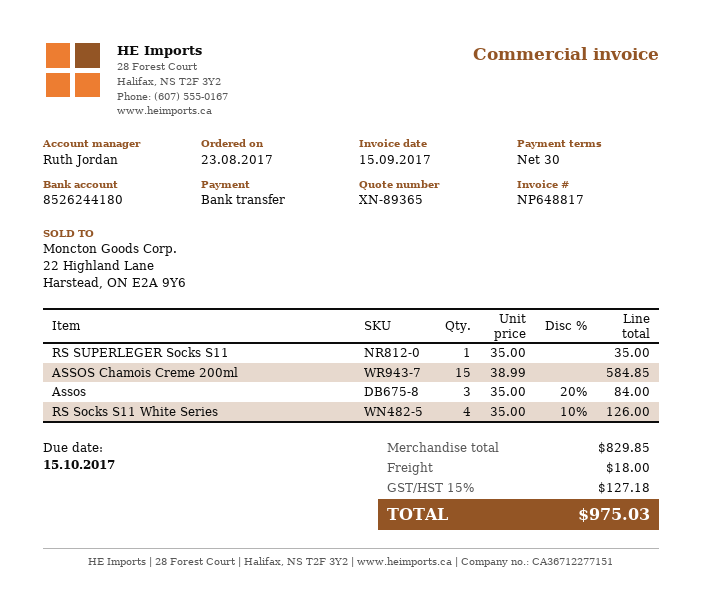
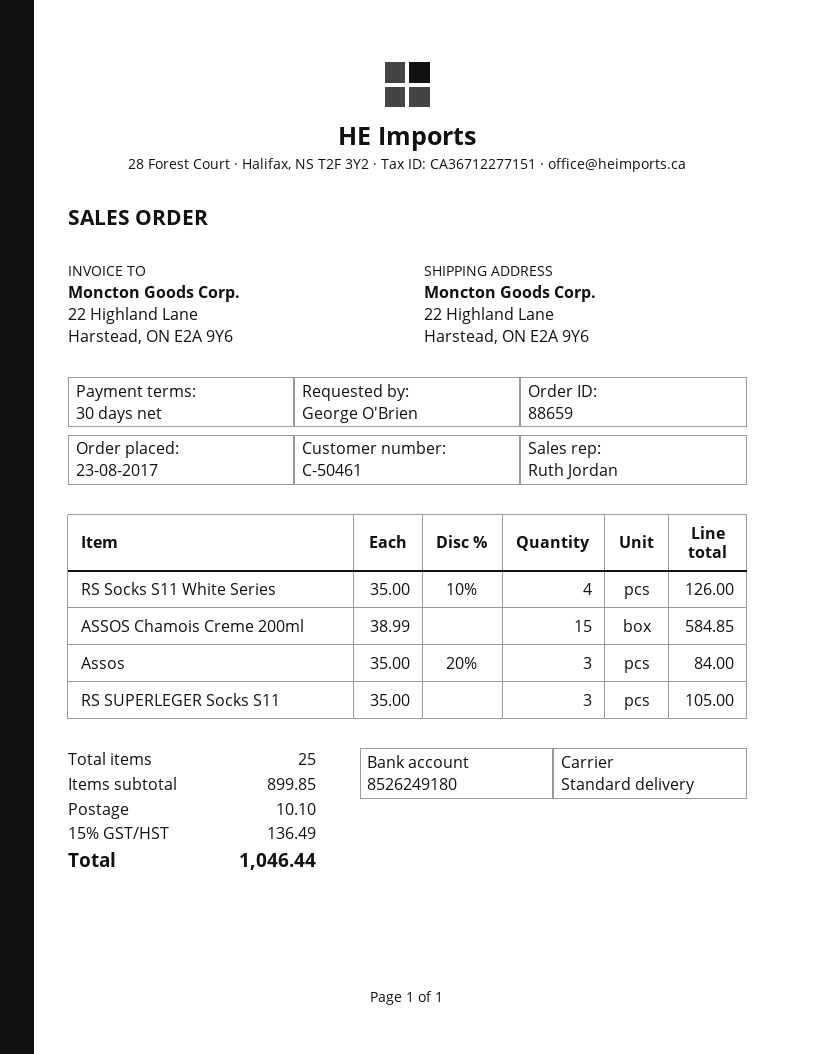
bank account: 8526244180 -> 8526249180
RS SUPERLEGER Socks S11: 1 x 35.00 = 35.00 -> 3 x 35.00 = 105.00
subtotal: 829.85 -> 899.85
shipping: 18.00 -> 10.10
tax: 15% = 127.18 -> 15% = 136.49
total: 975.03 -> 1046.44

